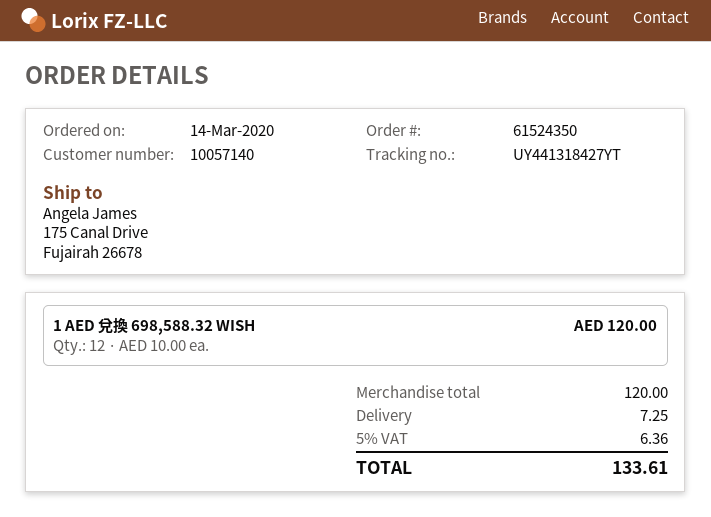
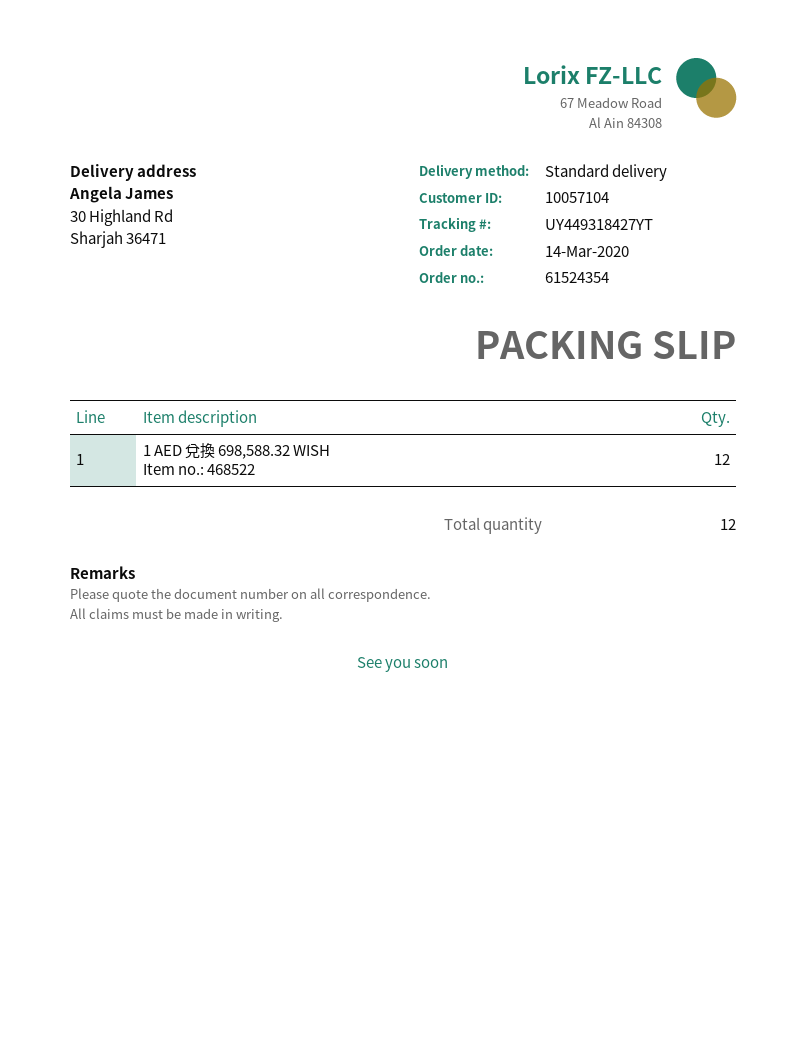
order number: 61524350 -> 61524354
customer number: 10057140 -> 10057104
tracking number: UY441318427YT -> UY449318427YT
ship to: 175 Canal Drive, Fujairah 26678 -> 30 Highland Rd, Sharjah 36471

